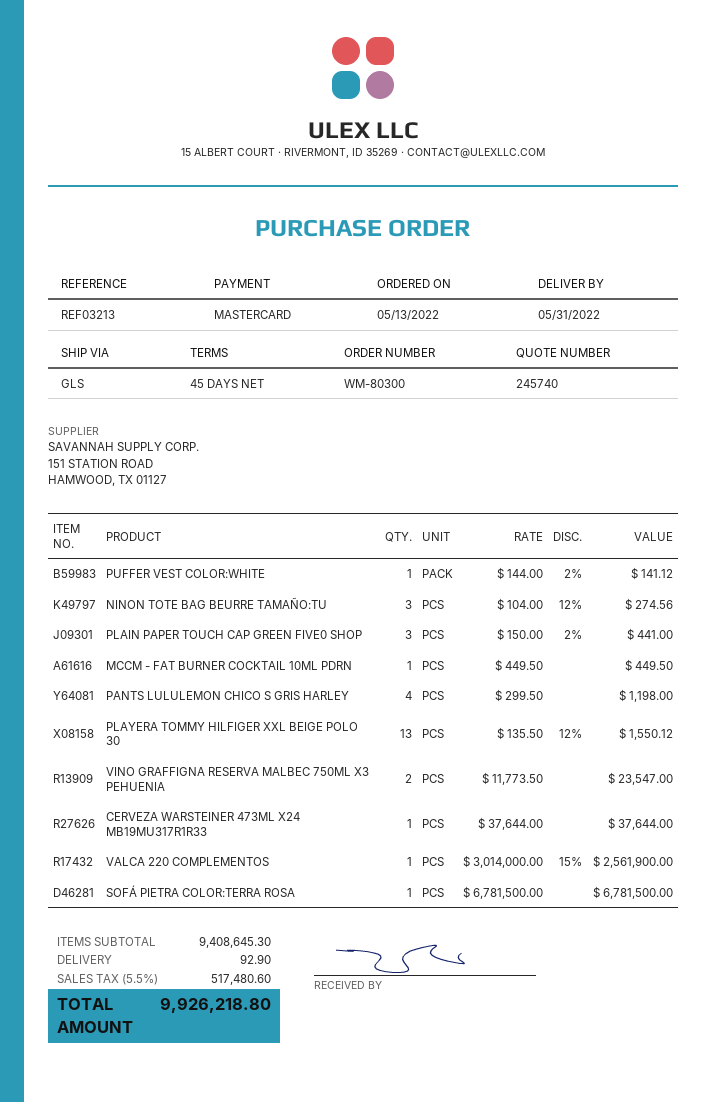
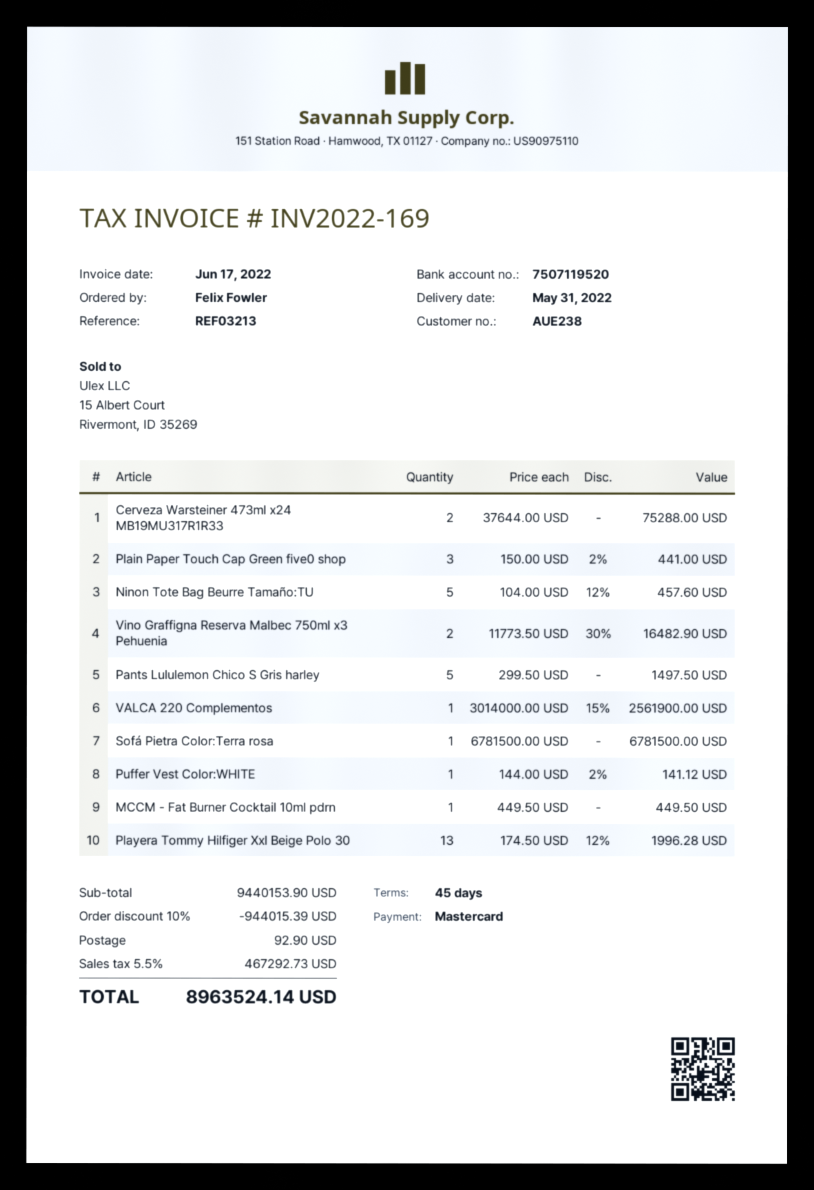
NINON TOTE BAG BEURRE TAMAÑO:TU: 3 x 104.00 - 12% = 274.56 -> 5 x 104.00 - 12% = 457.60
PANTS LULULEMON CHICO S GRIS HARLEY: 4 x 299.50 = 1198.00 -> 5 x 299.50 = 1497.50
PLAYERA TOMMY HILFIGER XXL BEIGE POLO 30: 13 x 135.50 - 12% = 1550.12 -> 13 x 174.50 - 12% = 1996.28
VINO GRAFFIGNA RESERVA MALBEC 750ML X3 PEHUENIA: 2 x 11773.50 = 23547.00 -> 2 x 11773.50 - 30% = 16482.90
CERVEZA WARSTEINER 473ML X24 MB19MU317R1R33: 1 x 37644.00 = 37644.00 -> 2 x 37644.00 = 75288.00
subtotal: 9408645.30 -> 9440153.90
discount: none -> 10% = 944015.39
tax: 5.5% = 517480.60 -> 5.5% = 467292.73
total: 9926218.80 -> 8963524.14

